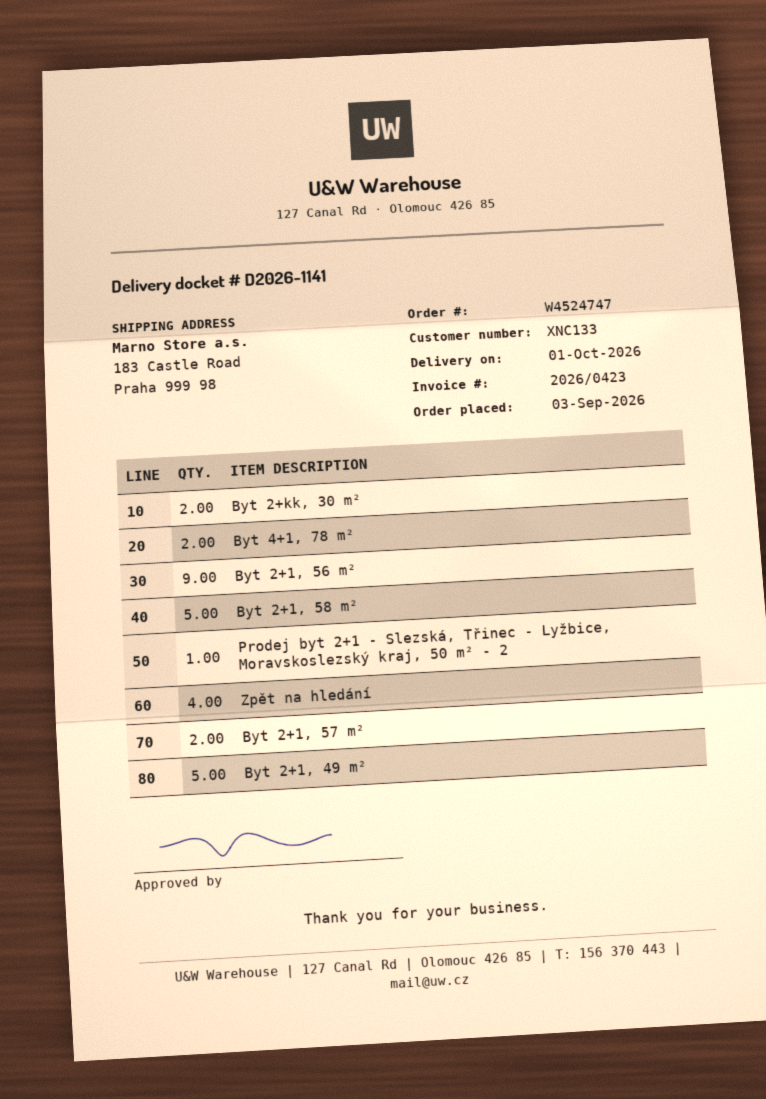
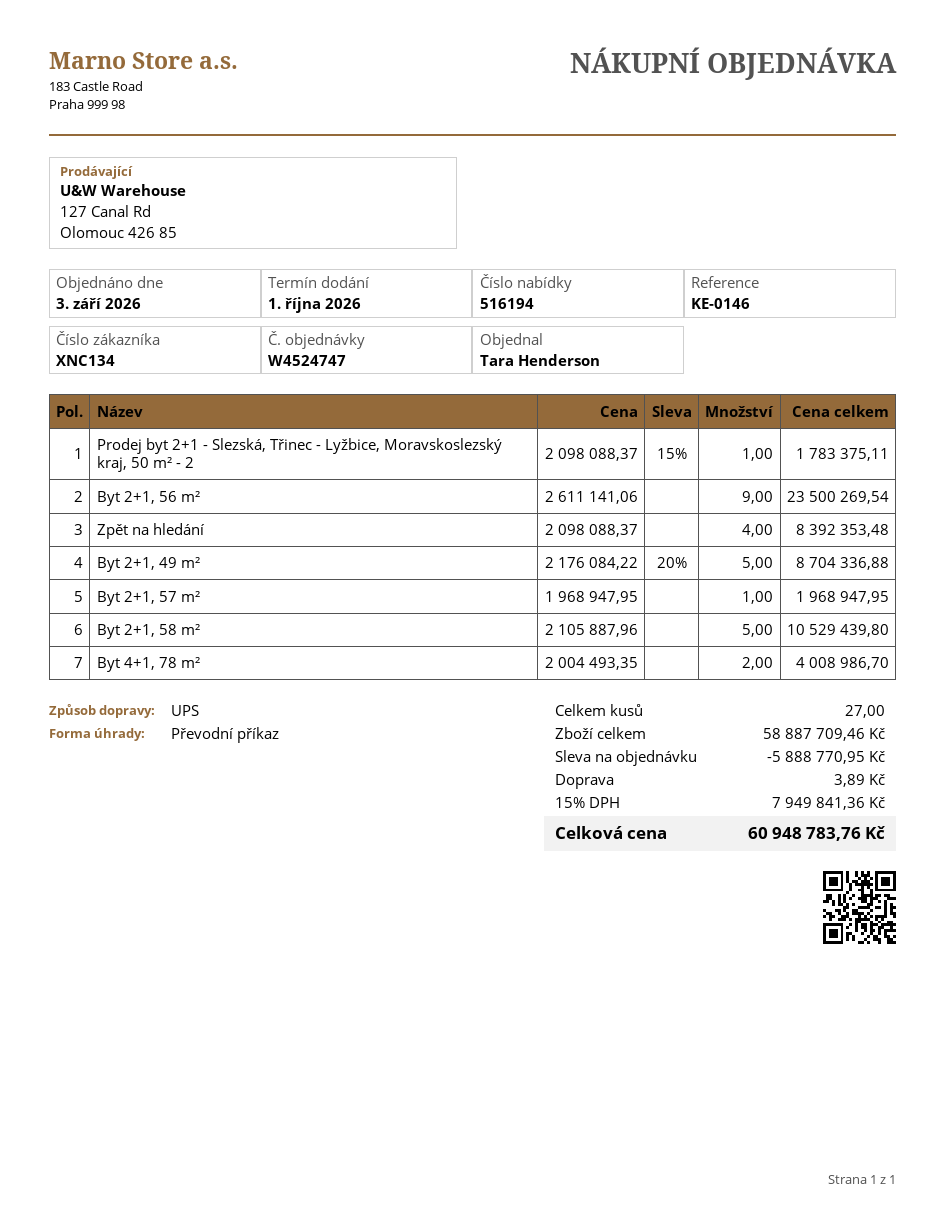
customer number: XNC133 -> XNC134
Byt 2+kk, 30 m²: 2 -> none
Byt 2+1, 57 m²: 2 -> 1

